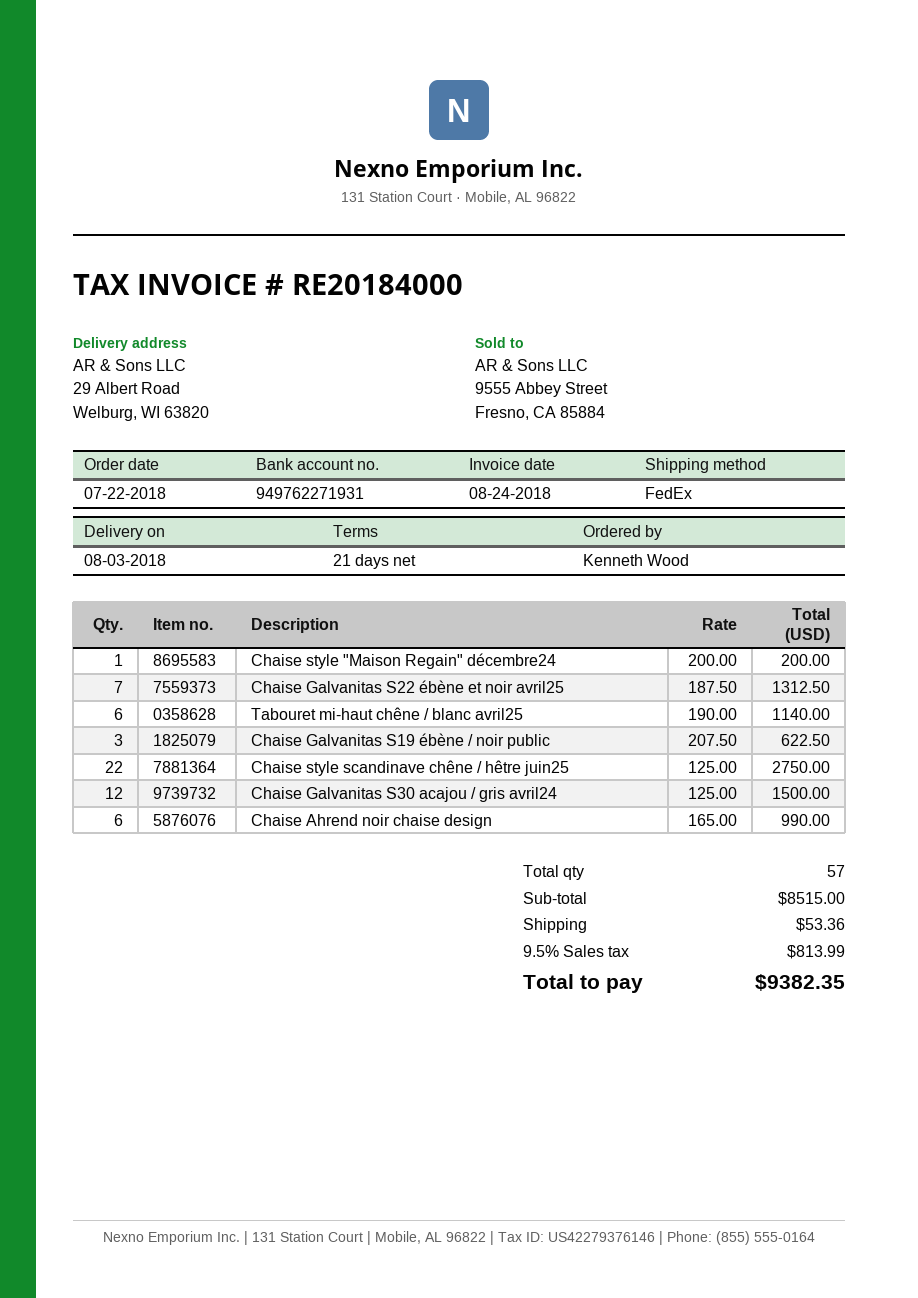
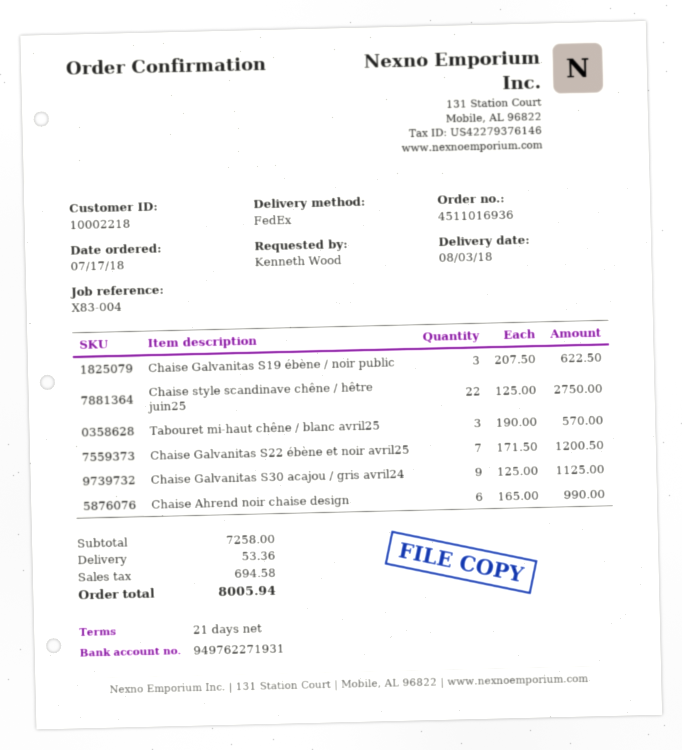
order date: 2018-07-22 -> 2018-07-17
Chaise style "Maison Regain" décembre24: 1 x 200.00 = 200.00 -> none
Chaise Galvanitas S22 ébène et noir avril25: 7 x 187.50 = 1312.50 -> 7 x 171.50 = 1200.50
Tabouret mi-haut chêne / blanc avril25: 6 x 190.00 = 1140.00 -> 3 x 190.00 = 570.00
Chaise Galvanitas S30 acajou / gris avril24: 12 x 125.00 = 1500.00 -> 9 x 125.00 = 1125.00
subtotal: 8515.00 -> 7258.00
tax: 813.99 -> 694.58
total: 9382.35 -> 8005.94

